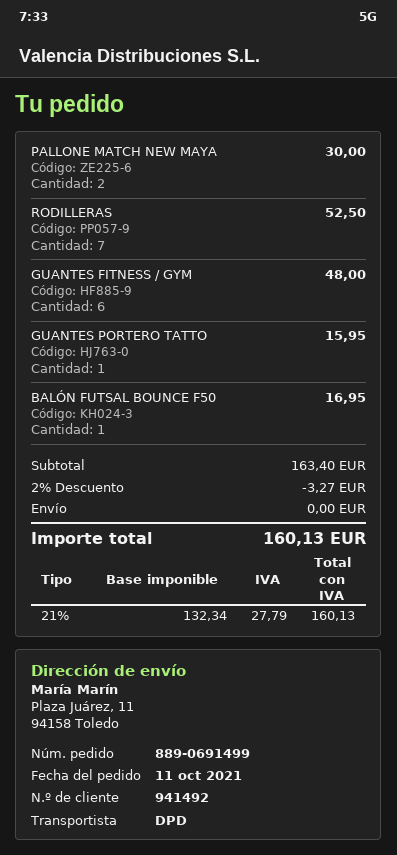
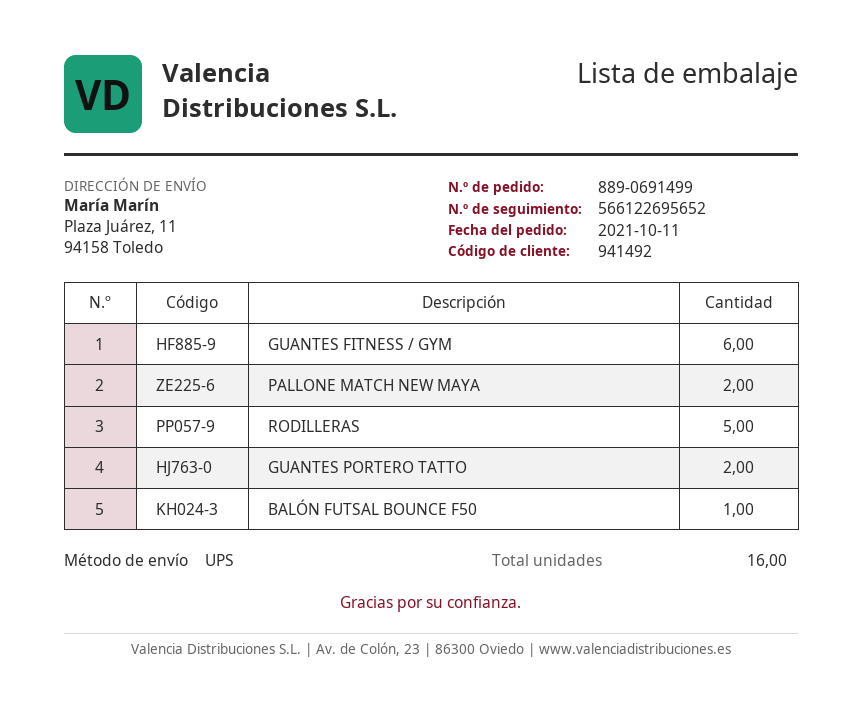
shipping method: DPD -> UPS
RODILLERAS: 7 -> 5
GUANTES PORTERO TATTO: 1 -> 2

